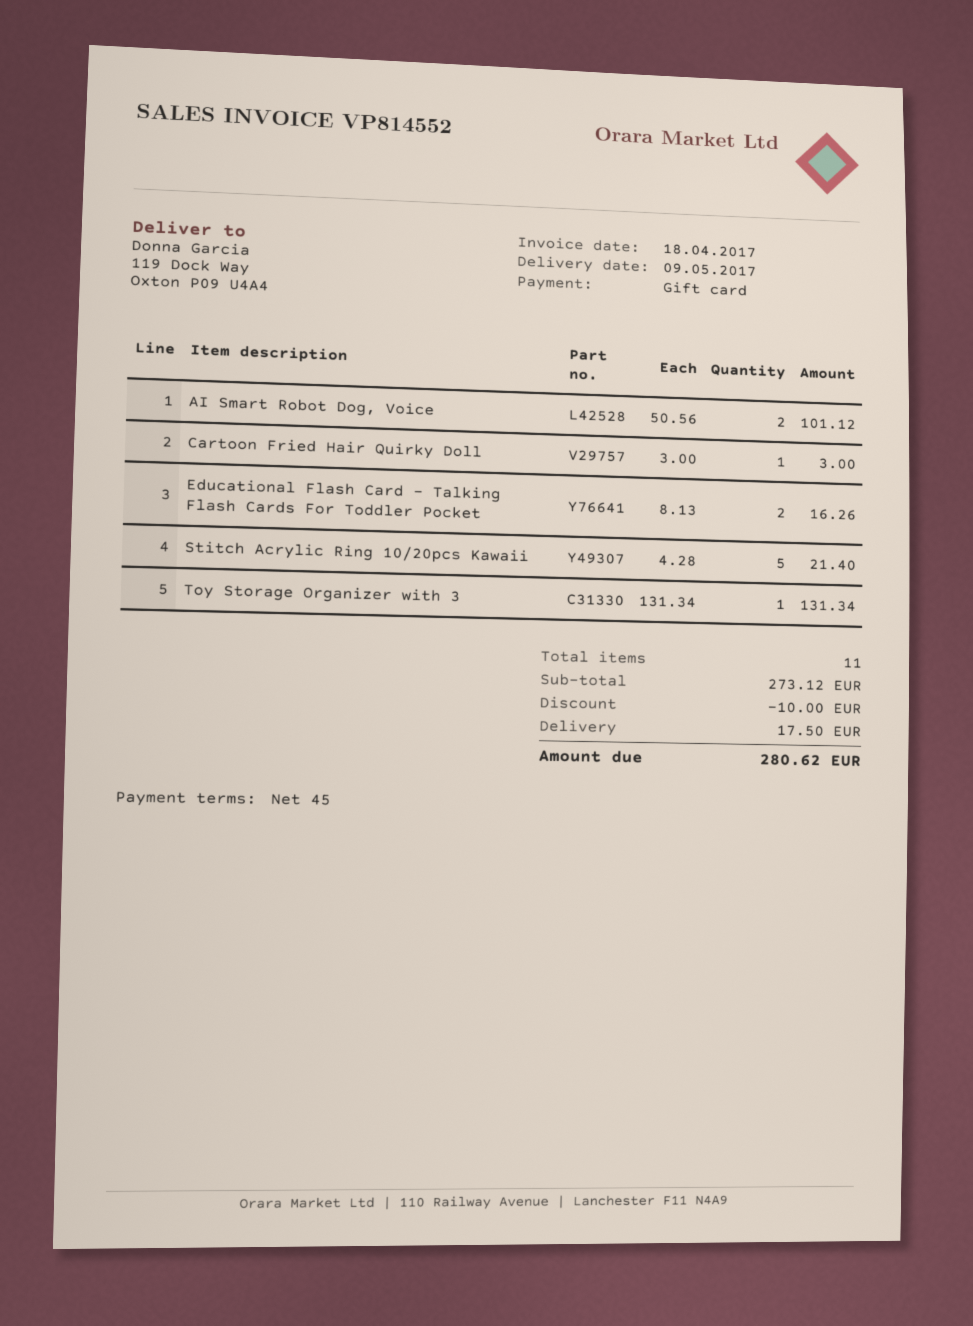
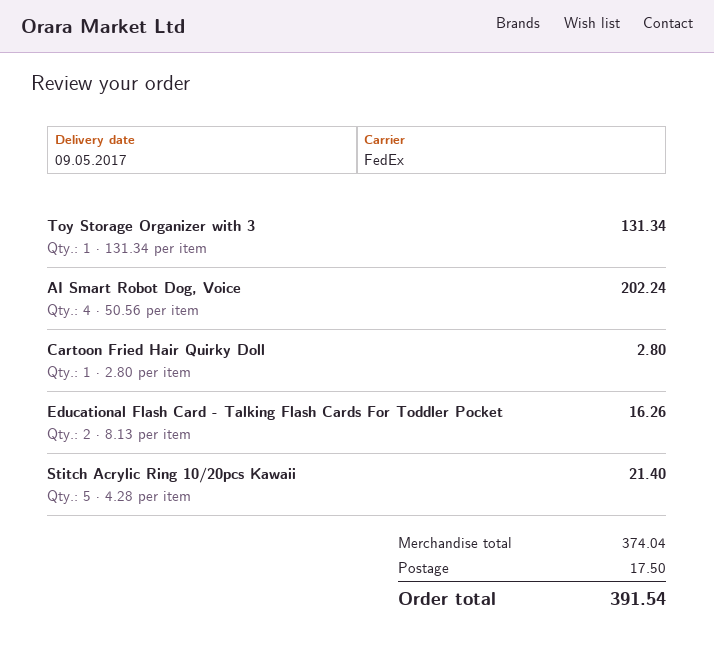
AI Smart Robot Dog, Voice: 2 x 50.56 = 101.12 -> 4 x 50.56 = 202.24
Cartoon Fried Hair Quirky Doll: 1 x 3.00 = 3.00 -> 1 x 2.80 = 2.80
subtotal: 273.12 -> 374.04
discount: 10.00 -> none
total: 280.62 -> 391.54

